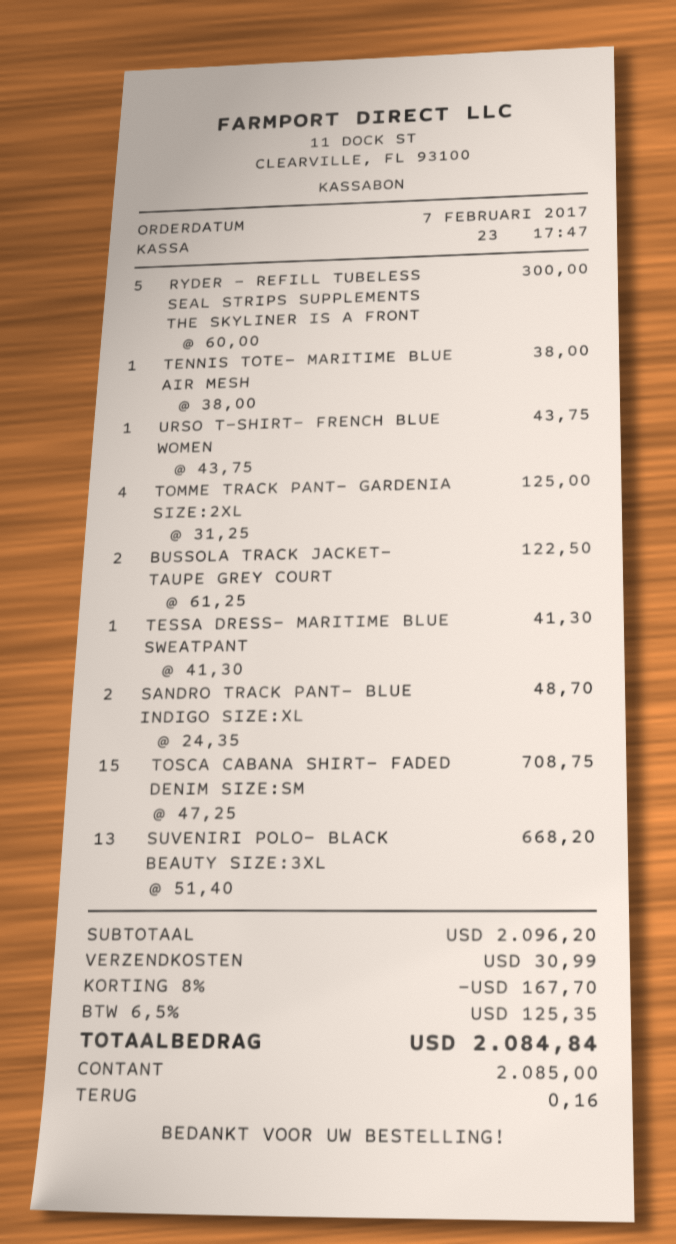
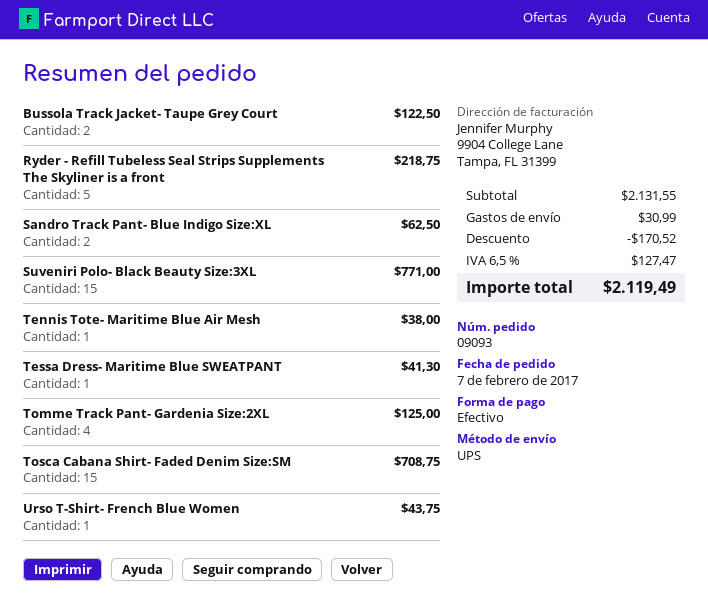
RYDER - REFILL TUBELESS SEAL STRIPS SUPPLEMENTS THE SKYLINER IS A FRONT: 5 for 300.00 -> 5 for 218.75
SANDRO TRACK PANT- BLUE INDIGO SIZE:XL: 2 for 48.70 -> 2 for 62.50
SUVENIRI POLO- BLACK BEAUTY SIZE:3XL: 13 for 668.20 -> 15 for 771.00
subtotal: 2096.20 -> 2131.55
discount: 167.70 -> 170.52
tax: 6.5% = 125.35 -> 6.5% = 127.47
total: 2084.84 -> 2119.49

